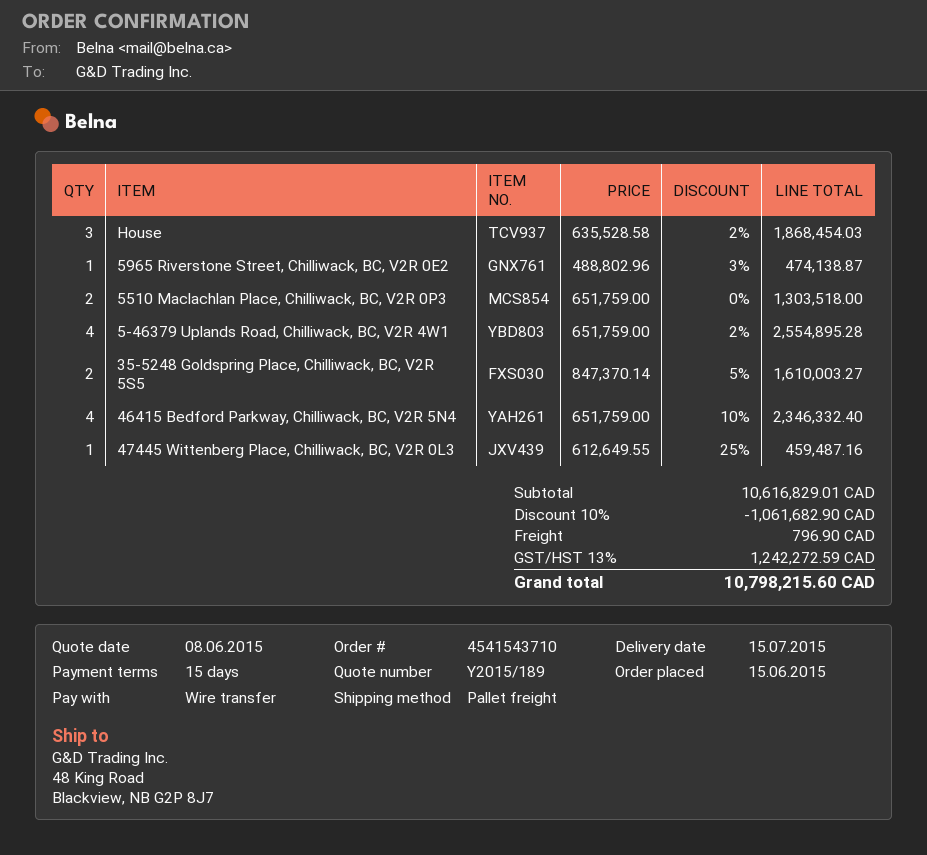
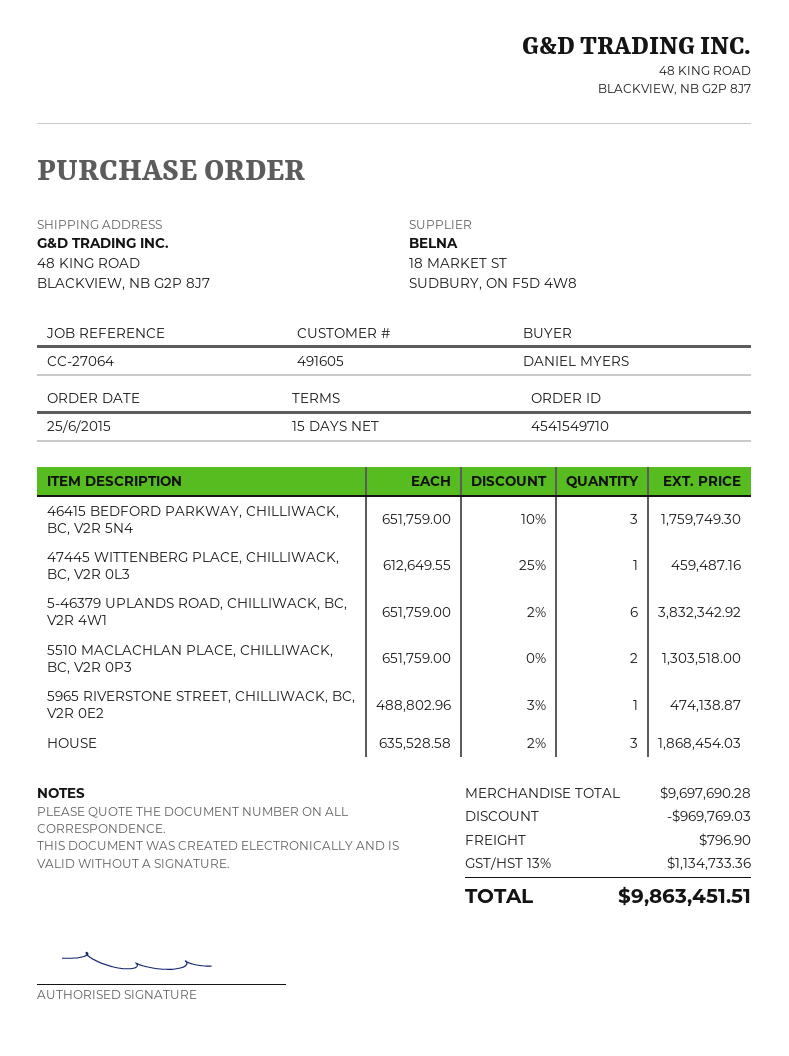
order number: 4541543710 -> 4541549710
order date: 2015-06-15 -> 2015-06-25
5-46379 Uplands Road, Chilliwack, BC, V2R 4W1: 4 x 651759.00 - 2% = 2554895.28 -> 6 x 651759.00 - 2% = 3832342.92
35-5248 Goldspring Place, Chilliwack, BC, V2R 5S5: 2 x 847370.14 - 5% = 1610003.27 -> none
46415 Bedford Parkway, Chilliwack, BC, V2R 5N4: 4 x 651759.00 - 10% = 2346332.40 -> 3 x 651759.00 - 10% = 1759749.30
subtotal: 10616829.01 -> 9697690.28
discount: 1061682.90 -> 969769.03
tax: 13% = 1242272.59 -> 13% = 1134733.36
total: 10798215.60 -> 9863451.51

